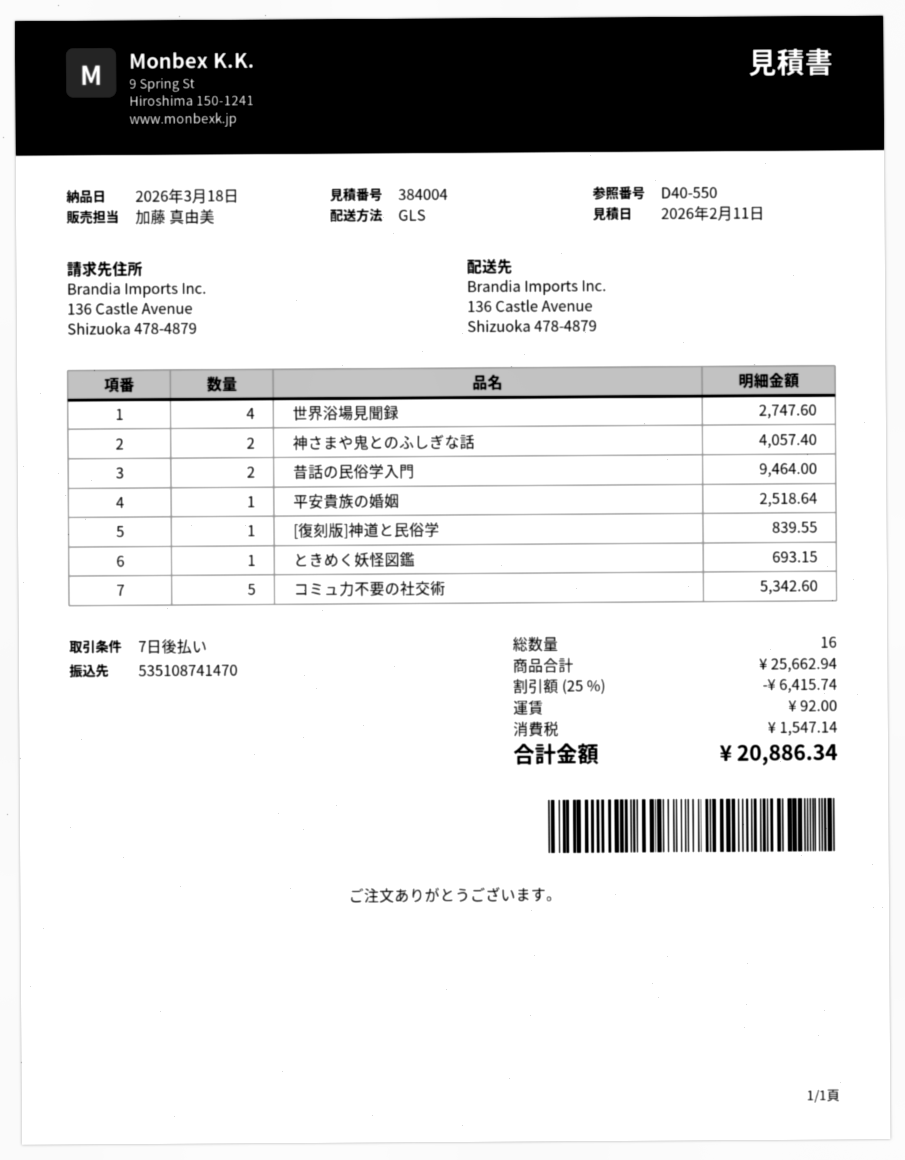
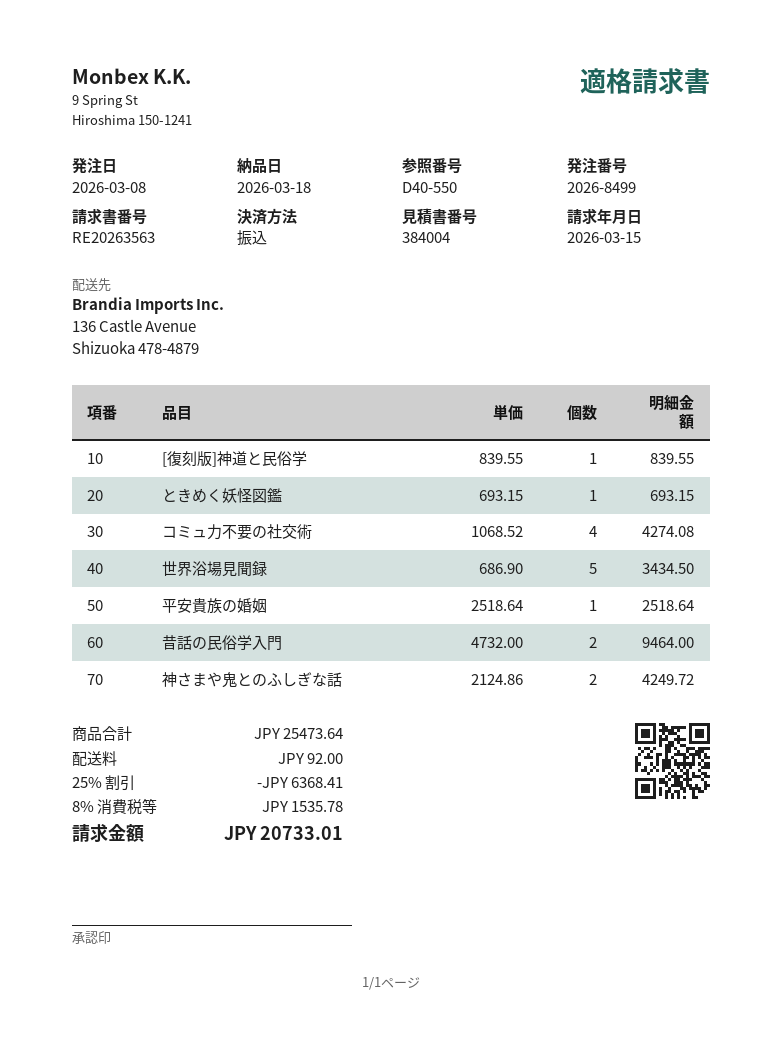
世界浴場見聞録: 4 for 2747.60 -> 5 for 3434.50
神さまや鬼とのふしぎな話: 2 for 4057.40 -> 2 for 4249.72
コミュ力不要の社交術: 5 for 5342.60 -> 4 for 4274.08
subtotal: 25662.94 -> 25473.64
discount: 25% = 6415.74 -> 25% = 6368.41
tax: 1547.14 -> 1535.78
total: 20886.34 -> 20733.01

